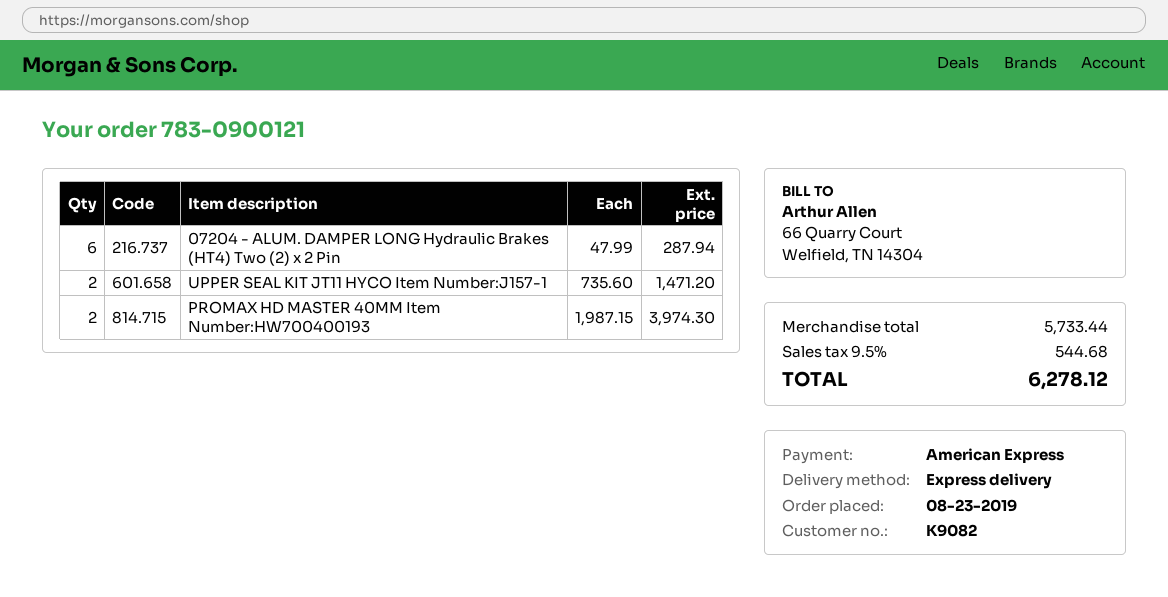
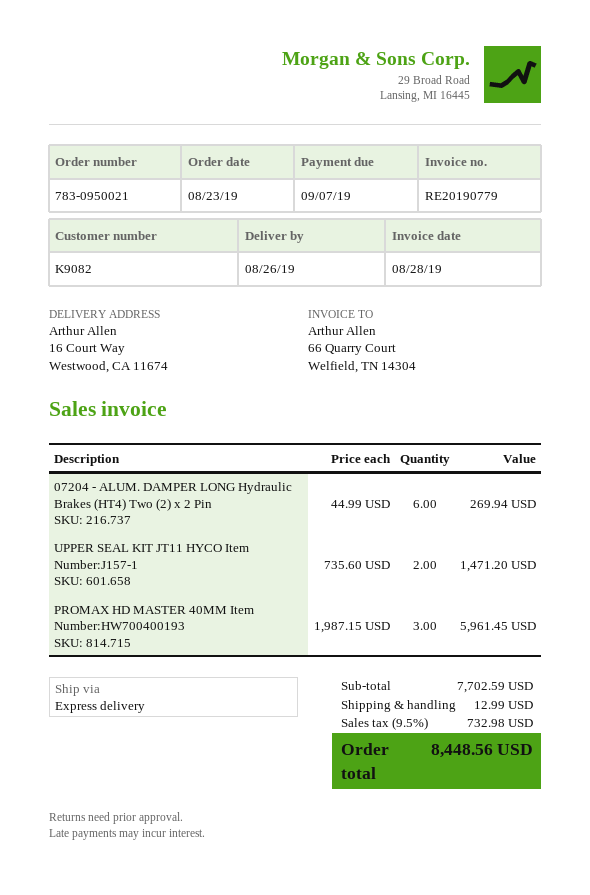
order number: 783-0900121 -> 783-0950021
07204 - ALUM. DAMPER LONG Hydraulic Brakes (HT4) Two (2) x 2 Pin: 6 x 47.99 = 287.94 -> 6 x 44.99 = 269.94
PROMAX HD MASTER 40MM Item Number:HW700400193: 2 x 1987.15 = 3974.30 -> 3 x 1987.15 = 5961.45
subtotal: 5733.44 -> 7702.59
shipping: none -> 12.99
tax: 9.5% = 544.68 -> 9.5% = 732.98
total: 6278.12 -> 8448.56

